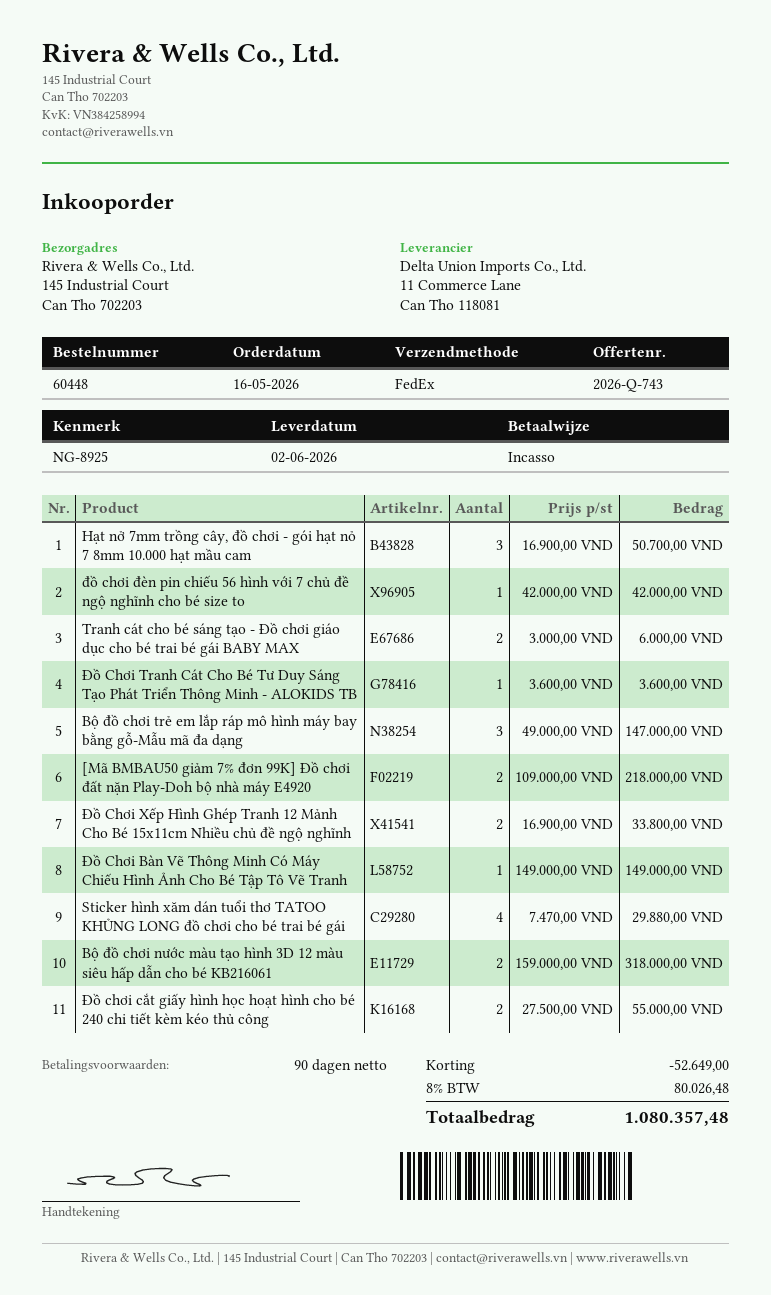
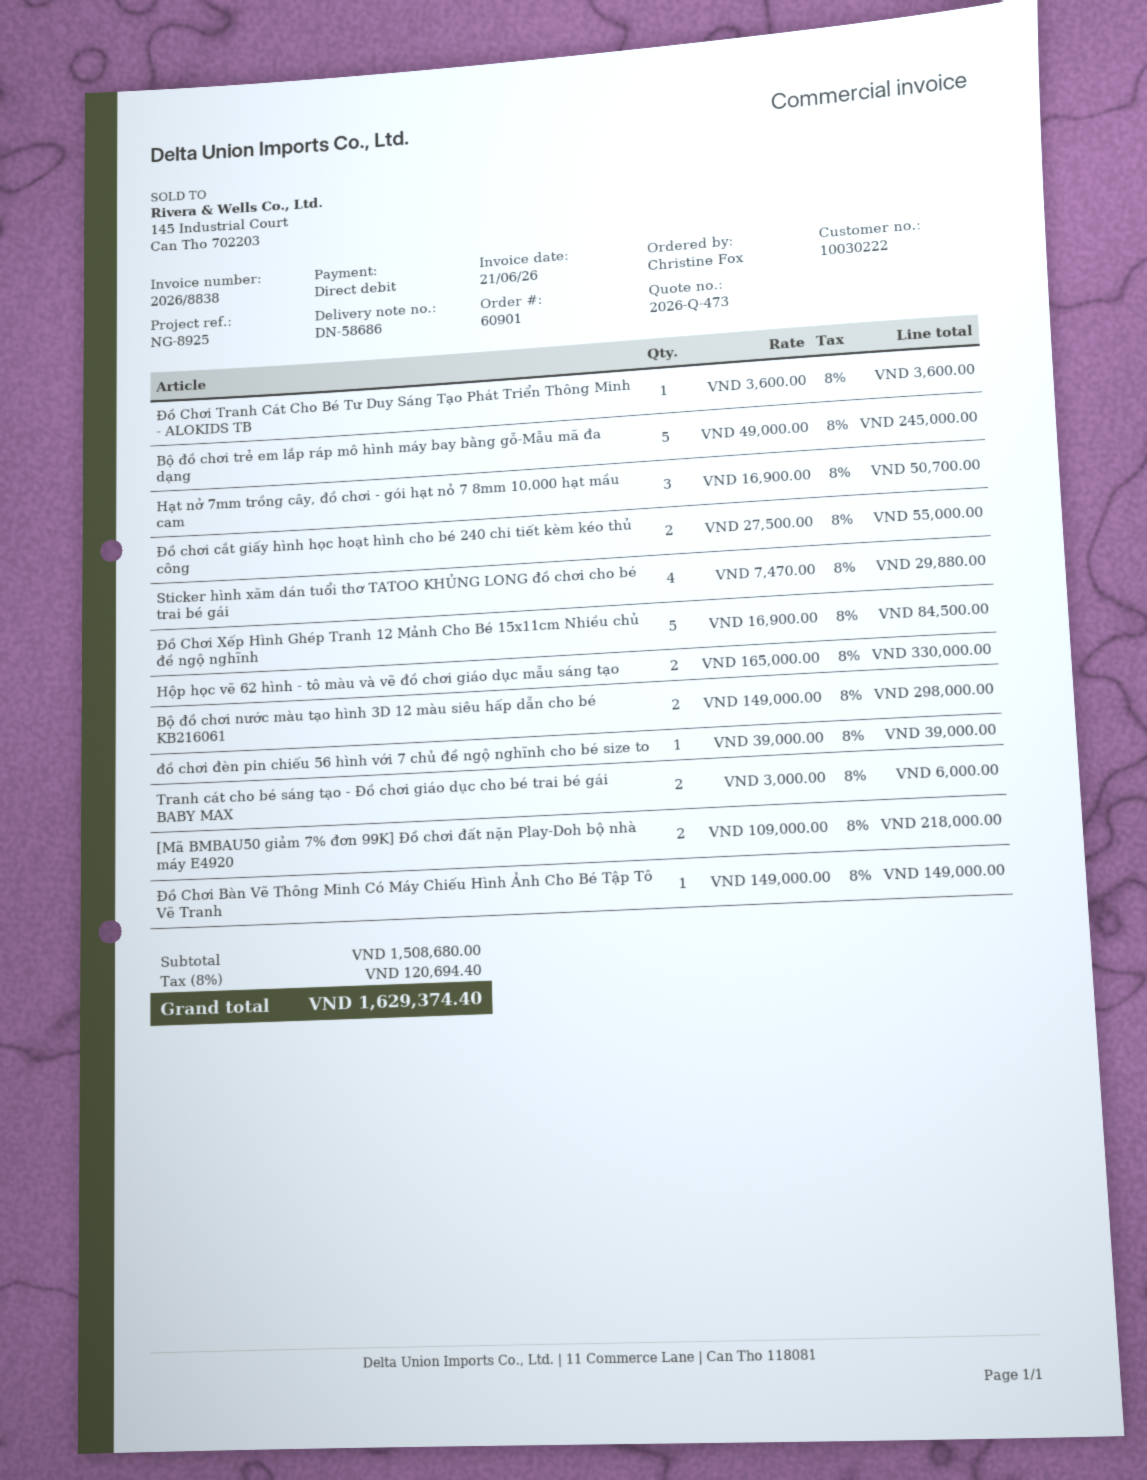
quote number: 2026-Q-743 -> 2026-Q-473
order number: 60448 -> 60901
đồ chơi đèn pin chiếu 56 hình với 7 chủ đề ngộ nghĩnh cho bé size to: 1 x 42000.00 = 42000.00 -> 1 x 39000.00 = 39000.00
Bộ đồ chơi trẻ em lắp ráp mô hình máy bay bằng gỗ-Mẫu mã đa dạng: 3 x 49000.00 = 147000.00 -> 5 x 49000.00 = 245000.00
Đồ Chơi Xếp Hình Ghép Tranh 12 Mảnh Cho Bé 15x11cm Nhiều chủ đề ngộ nghĩnh: 2 x 16900.00 = 33800.00 -> 5 x 16900.00 = 84500.00
Bộ đồ chơi nước màu tạo hình 3D 12 màu siêu hấp dẫn cho bé KB216061: 2 x 159000.00 = 318000.00 -> 2 x 149000.00 = 298000.00
Hộp học vẽ 62 hình - tô màu và vẽ đồ chơi giáo dục mẫu sáng tạo: none -> 2 x 165000.00 = 330000.00
discount: 52649.00 -> none
tax: 8% = 80026.48 -> 8% = 120694.40
total: 1080357.48 -> 1629374.40

